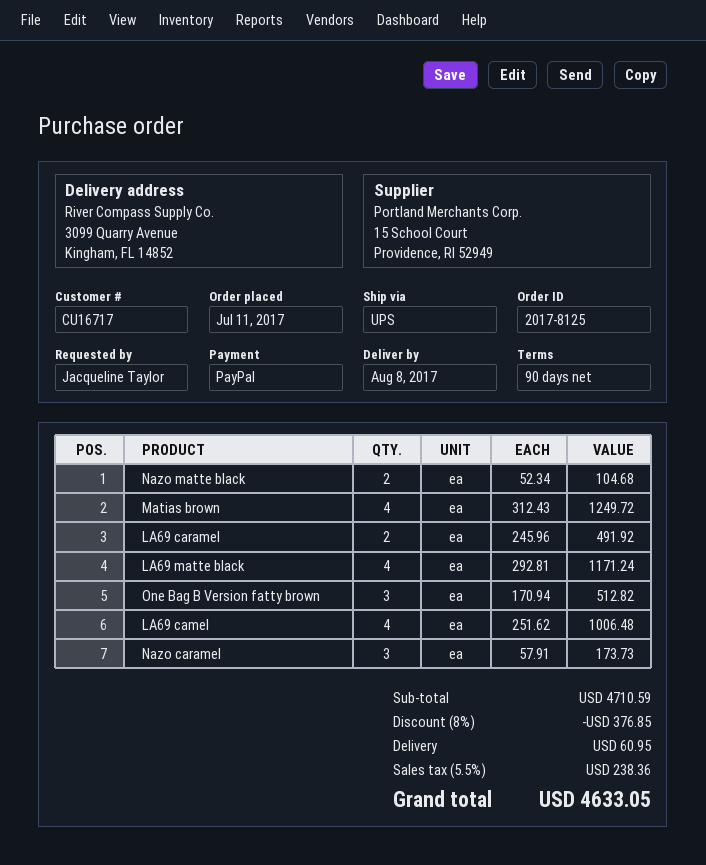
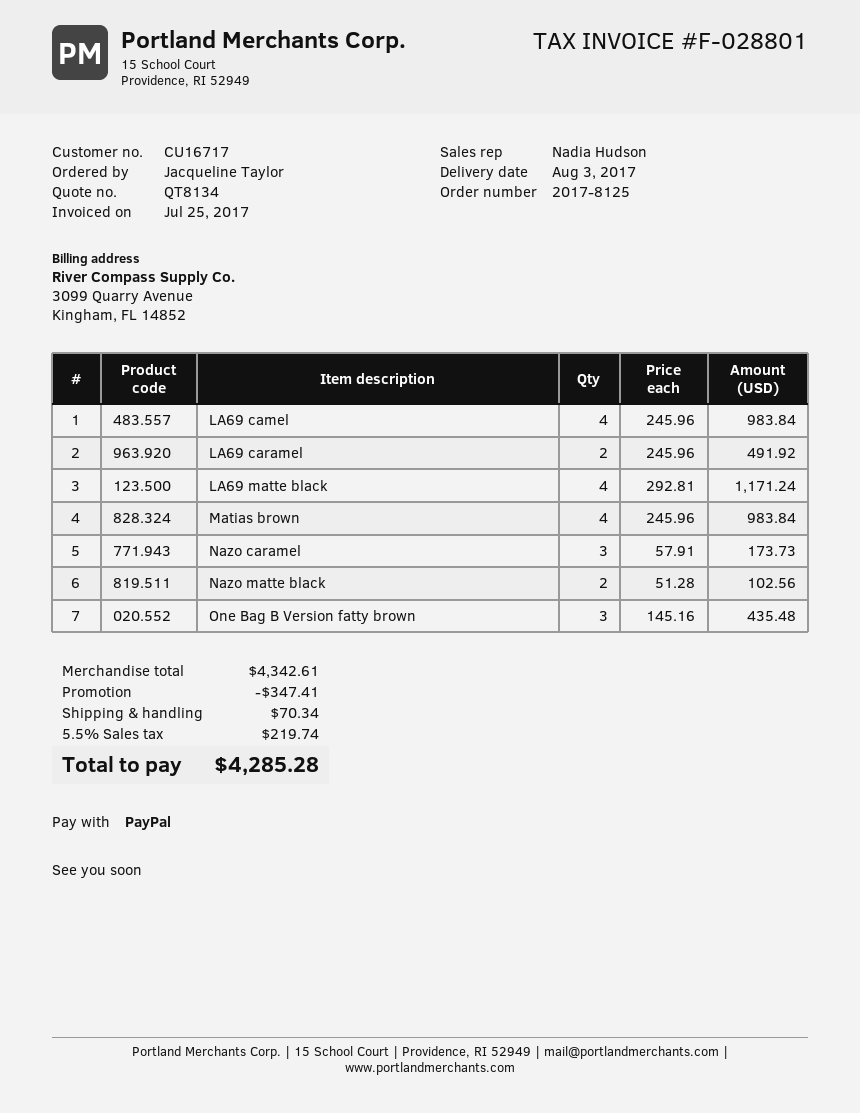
delivery date: 2017-08-08 -> 2017-08-03
Nazo matte black: 2 x 52.34 = 104.68 -> 2 x 51.28 = 102.56
Matias brown: 4 x 312.43 = 1249.72 -> 4 x 245.96 = 983.84
One Bag B Version fatty brown: 3 x 170.94 = 512.82 -> 3 x 145.16 = 435.48
LA69 camel: 4 x 251.62 = 1006.48 -> 4 x 245.96 = 983.84
subtotal: 4710.59 -> 4342.61
discount: 376.85 -> 347.41
shipping: 60.95 -> 70.34
tax: 5.5% = 238.36 -> 5.5% = 219.74
total: 4633.05 -> 4285.28

